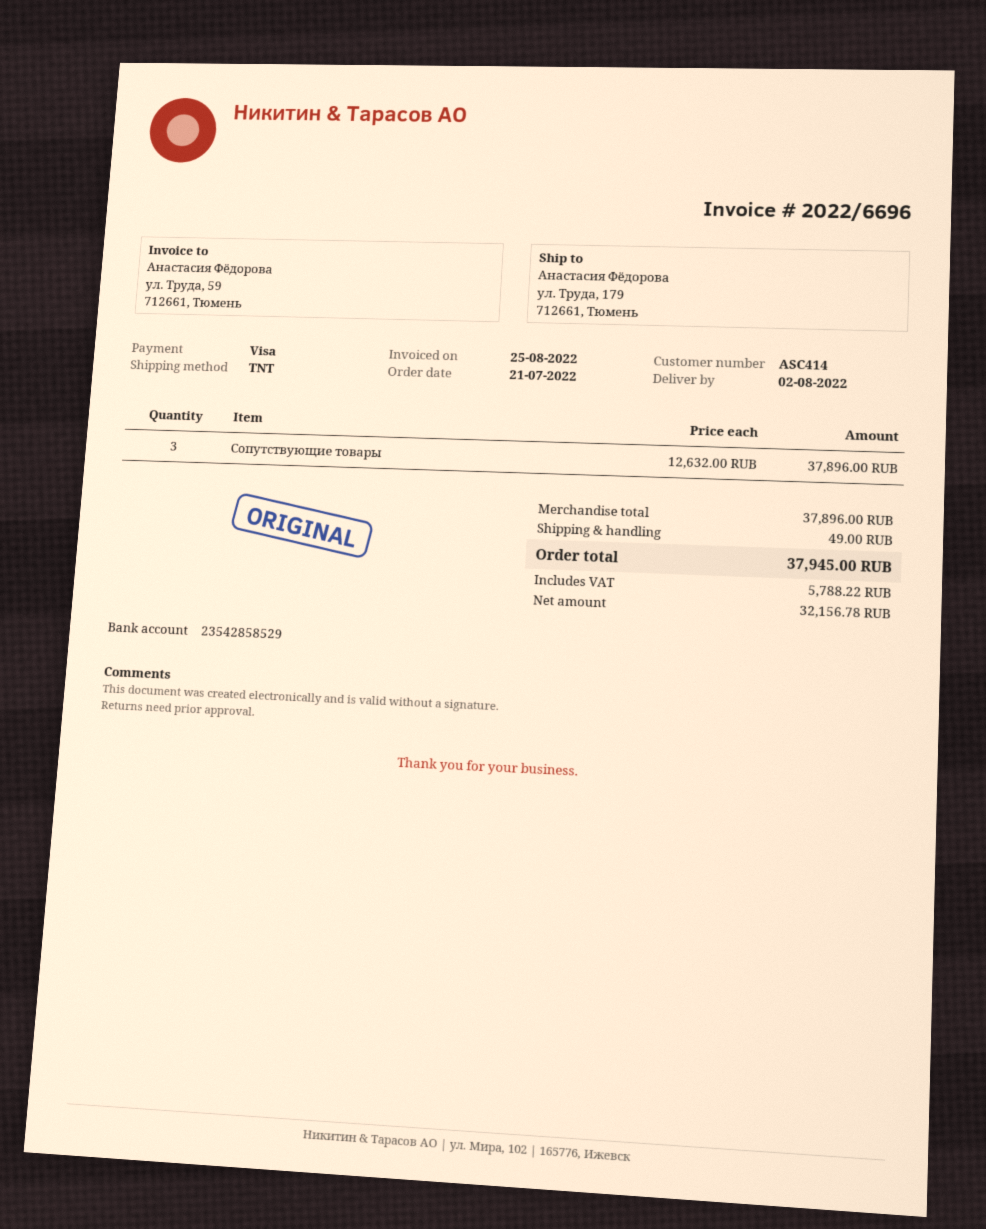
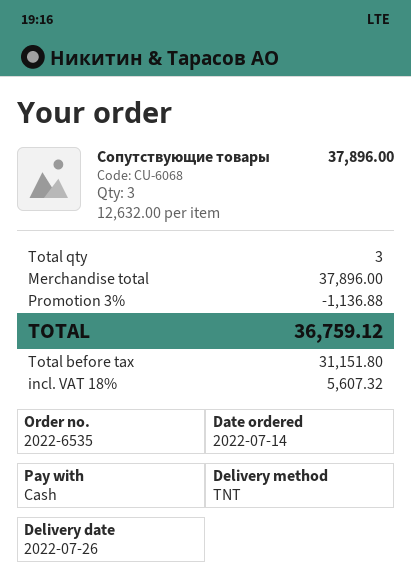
order date: 2022-07-21 -> 2022-07-14
delivery date: 2022-08-02 -> 2022-07-26
payment method: Visa -> cash
discount: none -> 3% = 1136.88
shipping: 49.00 -> none
net: 32156.78 -> 31151.80
tax: 5788.22 -> 5607.32
total: 37945.00 -> 36759.12

